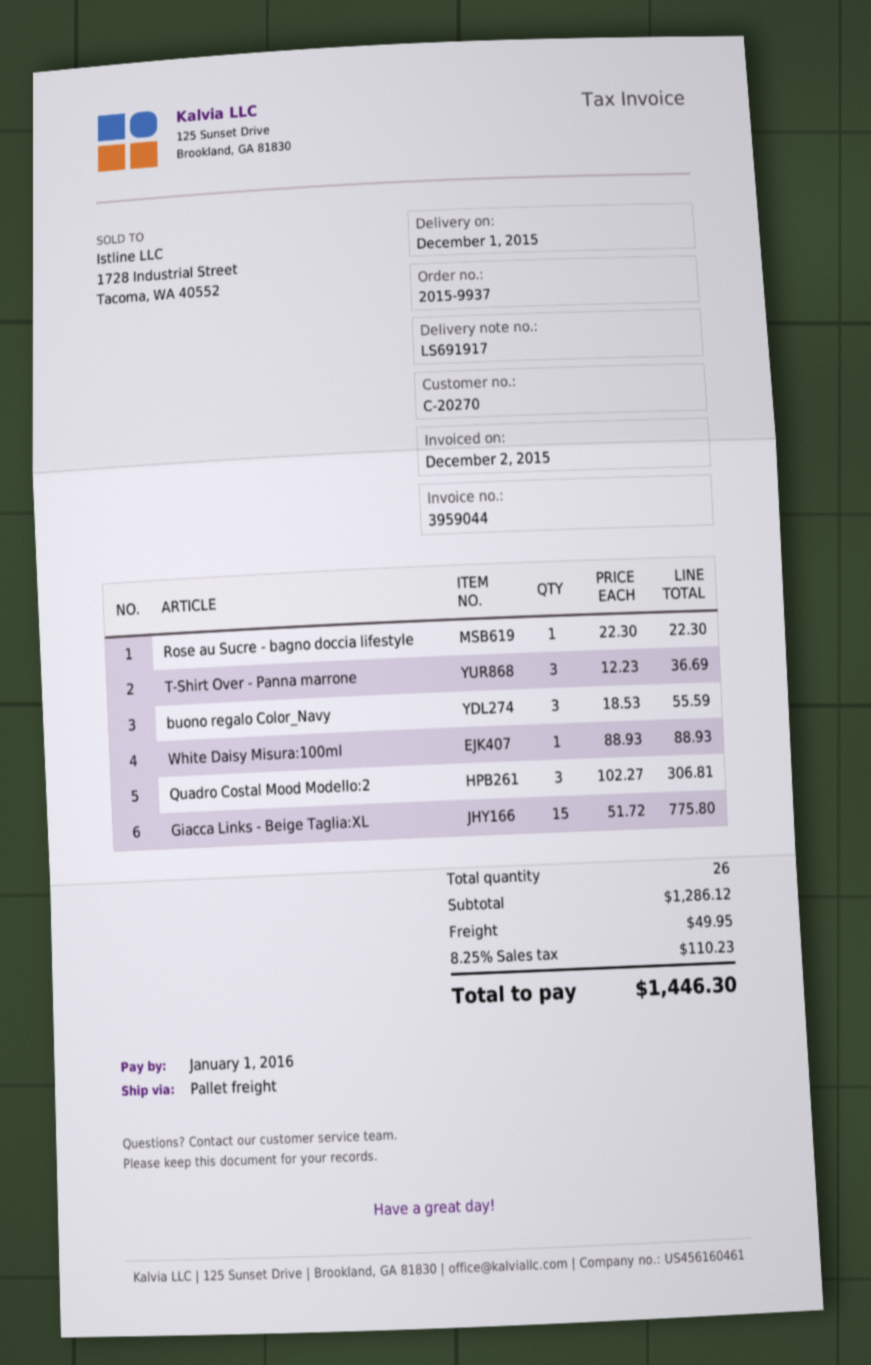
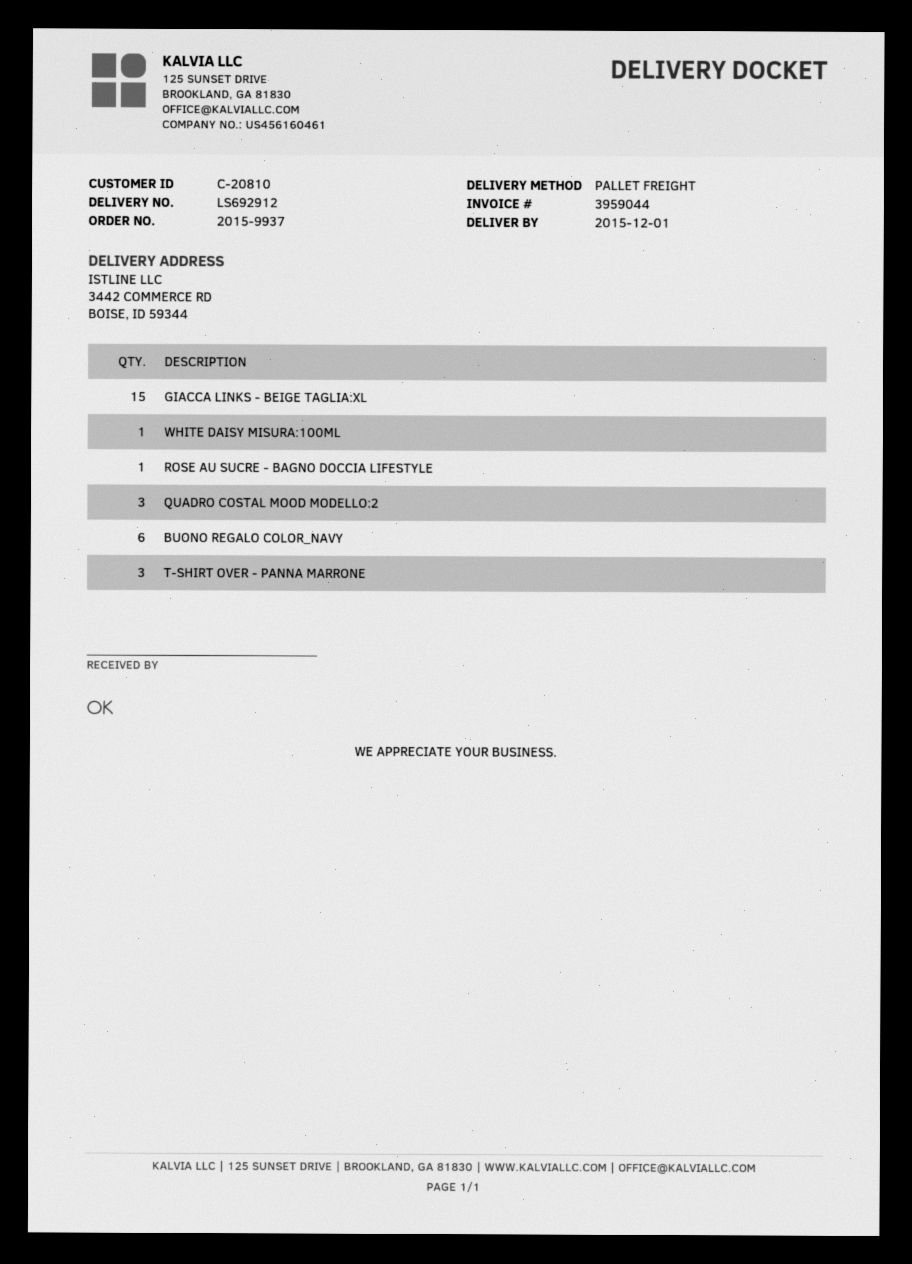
delivery note number: LS691917 -> LS692912
customer number: C-20270 -> C-20810
buono regalo Color_Navy: 3 -> 6

